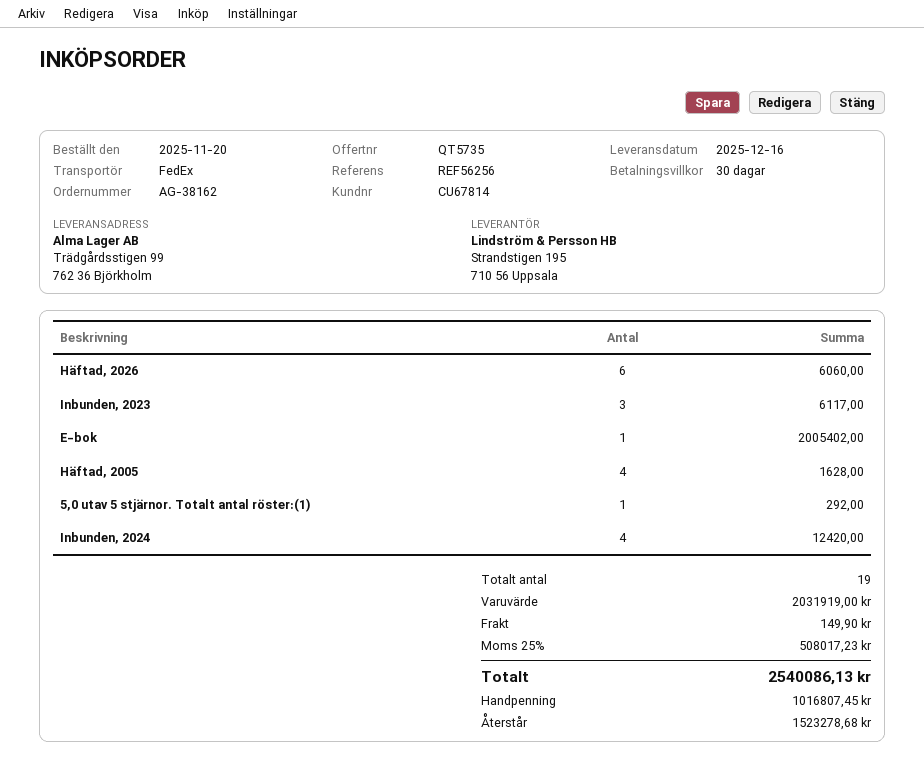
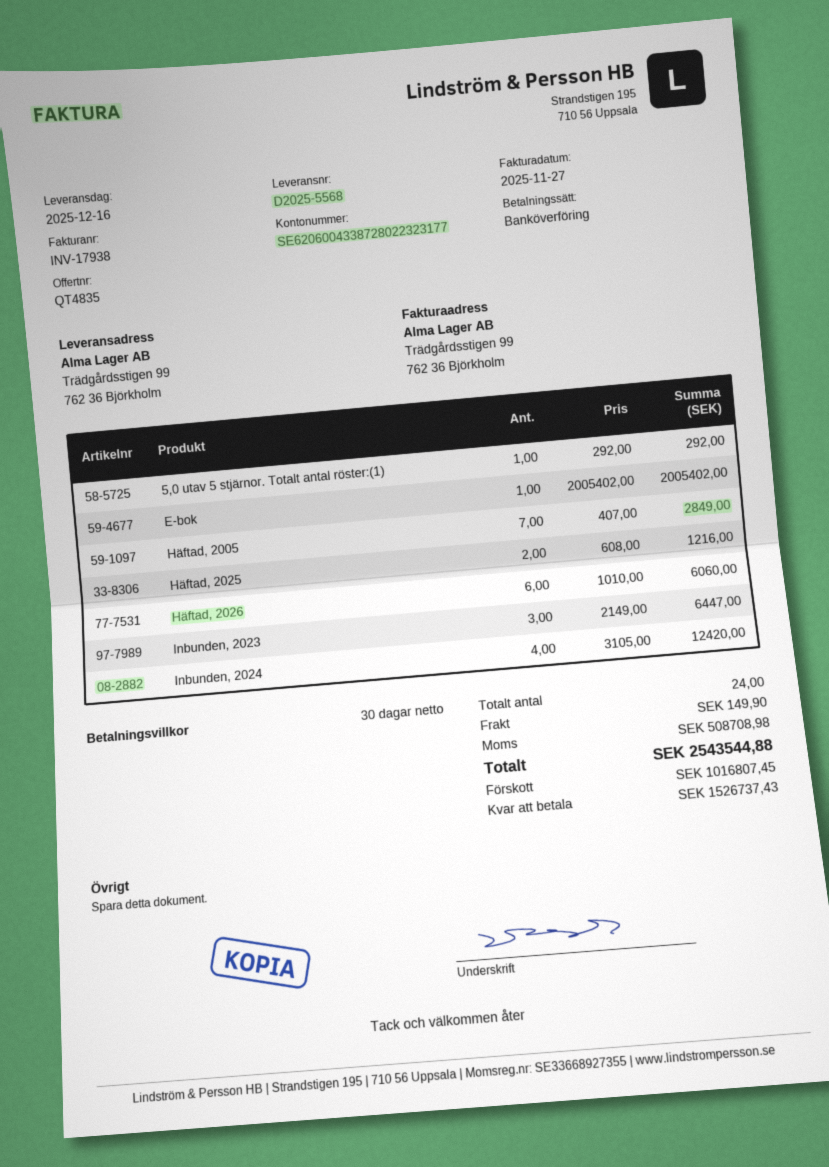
quote number: QT5735 -> QT4835
Inbunden, 2023: 3 for 6117.00 -> 3 for 6447.00
Häftad, 2005: 4 for 1628.00 -> 7 for 2849.00
Häftad, 2025: none -> 2 for 1216.00
total quantity: 19 -> 24
tax: 508017.23 -> 508708.98
total: 2540086.13 -> 2543544.88
balance: 1523278.68 -> 1526737.43

